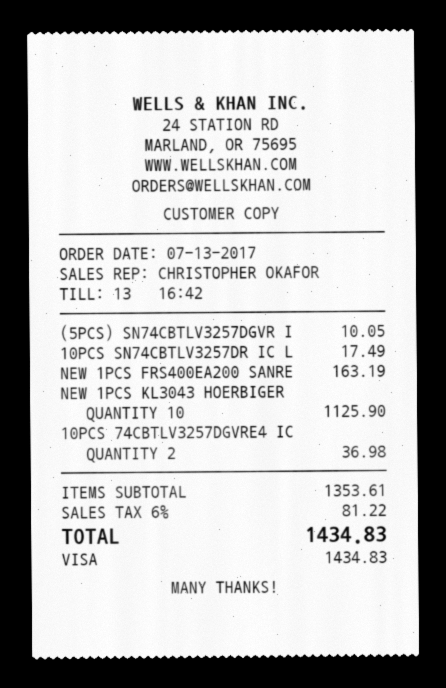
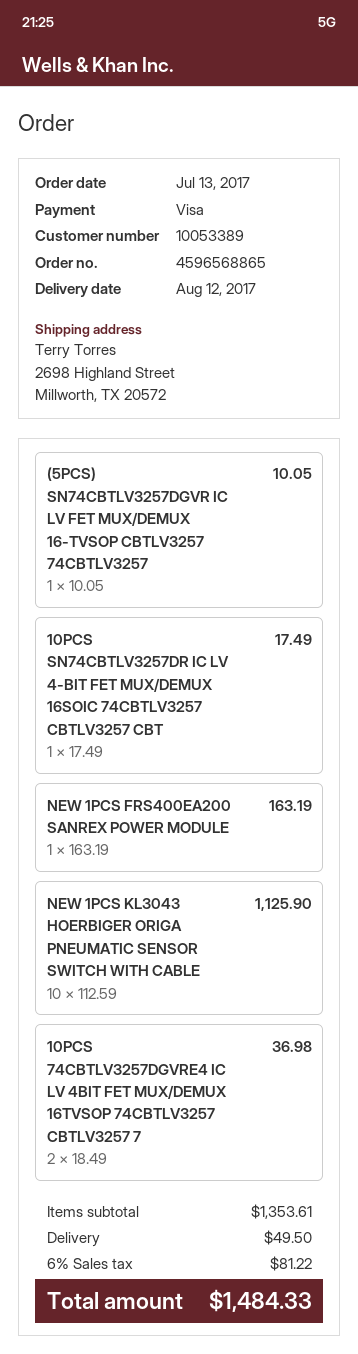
shipping: none -> 49.50
total: 1434.83 -> 1484.33

